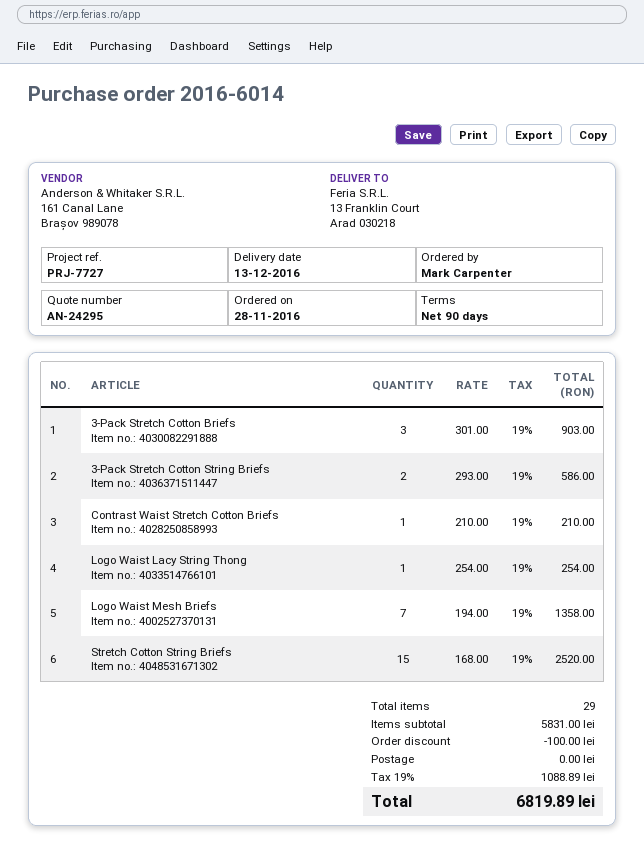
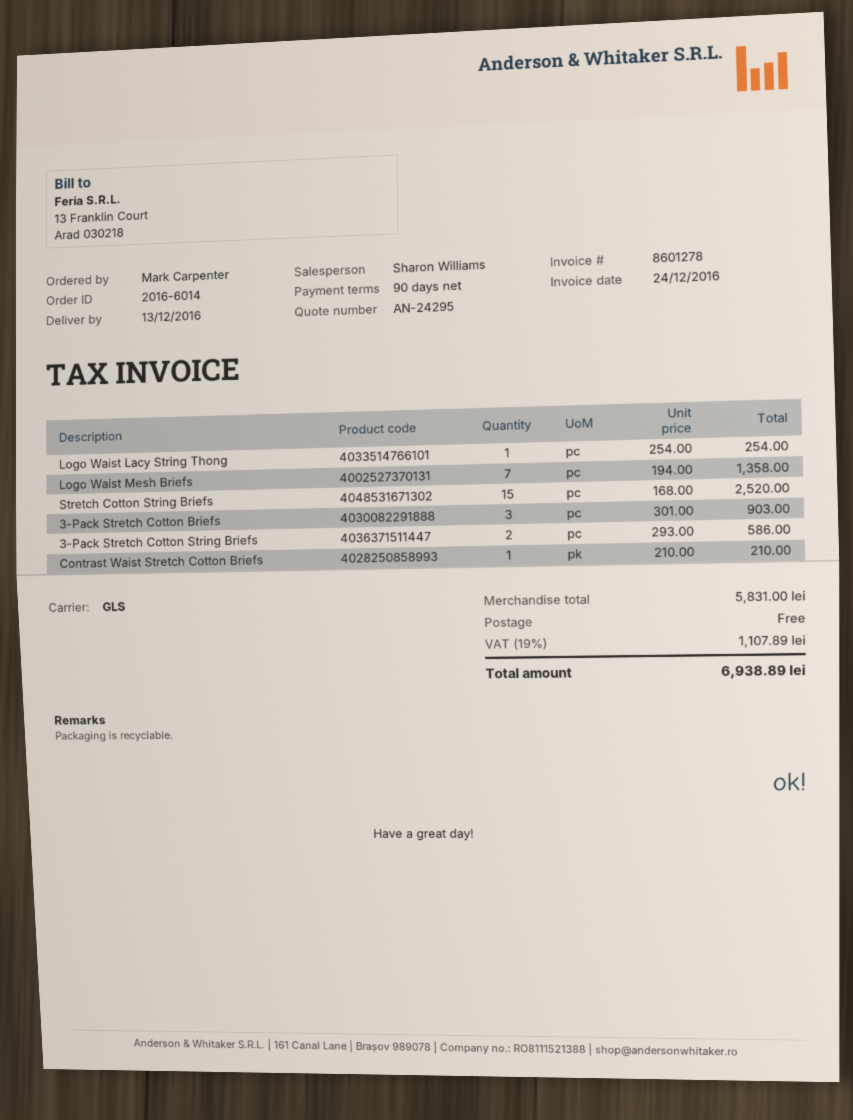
discount: 100.00 -> none
tax: 19% = 1088.89 -> 19% = 1107.89
total: 6819.89 -> 6938.89

